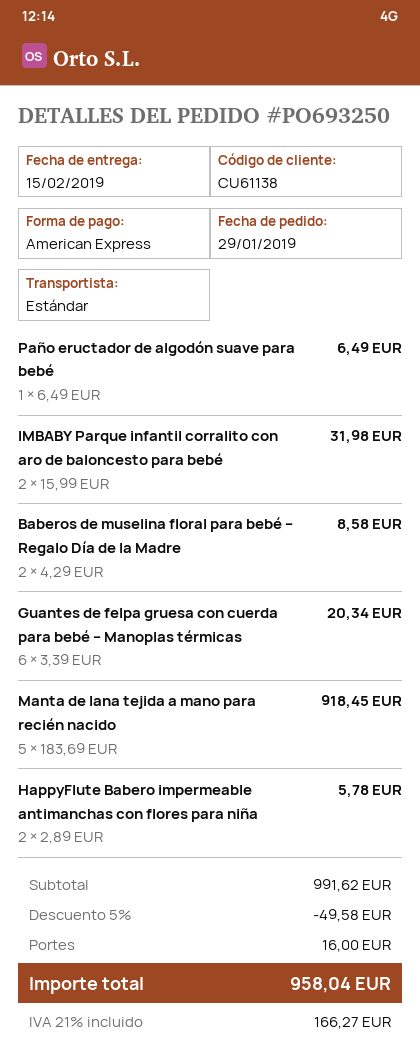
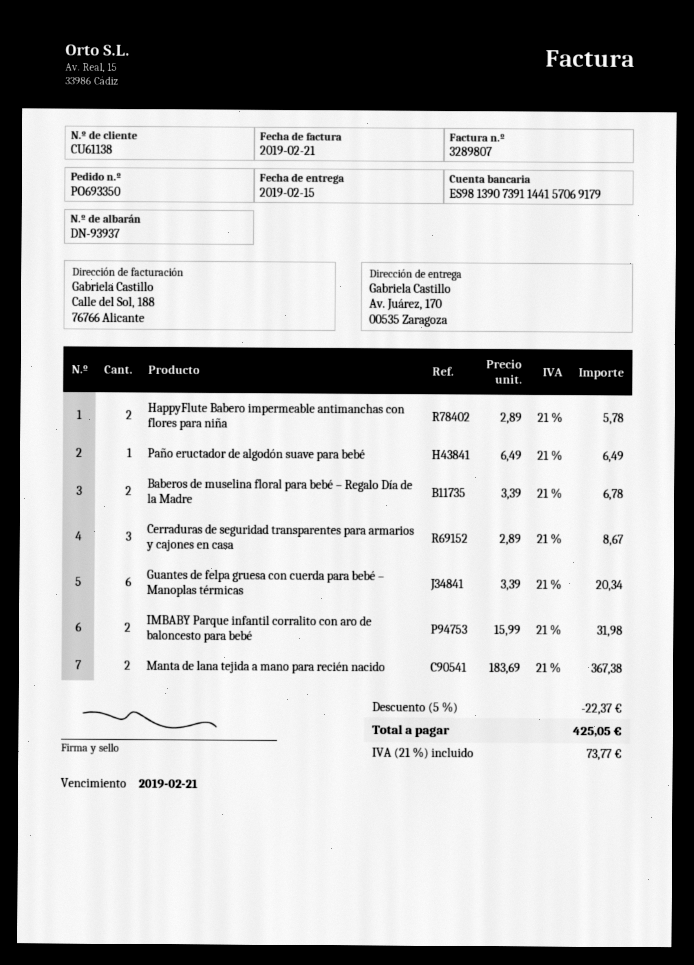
order number: PO693250 -> PO693350
Baberos de muselina floral para bebé – Regalo Día de la Madre: 2 x 4.29 = 8.58 -> 2 x 3.39 = 6.78
Manta de lana tejida a mano para recién nacido: 5 x 183.69 = 918.45 -> 2 x 183.69 = 367.38
Cerraduras de seguridad transparentes para armarios y cajones en casa: none -> 3 x 2.89 = 8.67
discount: 5% = 49.58 -> 5% = 22.37
shipping: 16.00 -> none
tax: 21% = 166.27 -> 21% = 73.77
total: 958.04 -> 425.05

